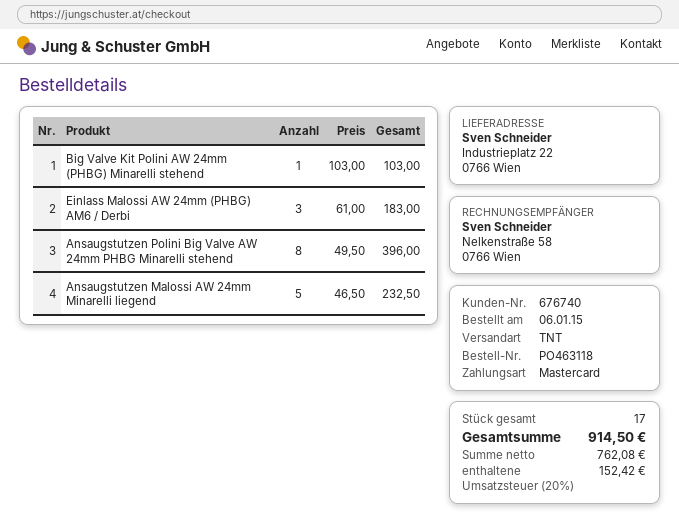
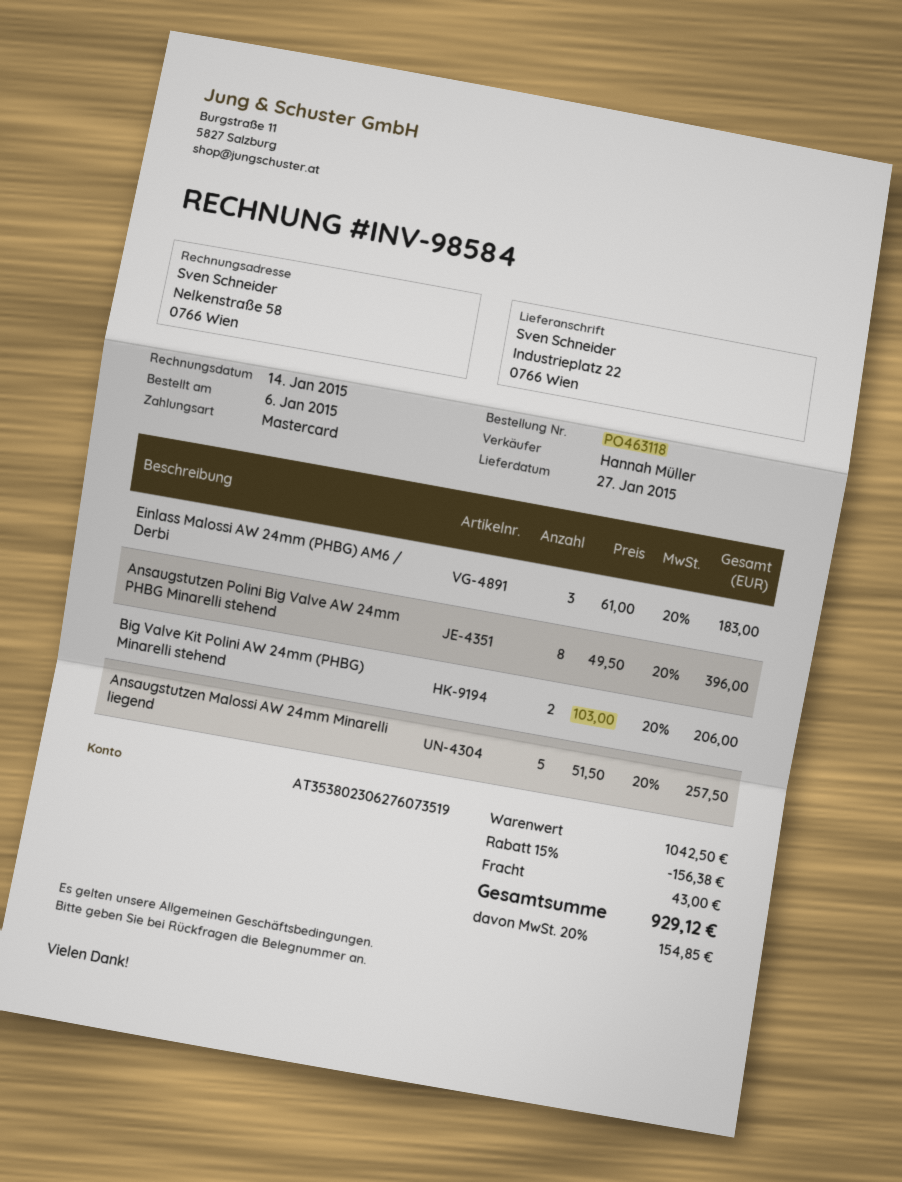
Big Valve Kit Polini AW 24mm (PHBG) Minarelli stehend: 1 x 103.00 = 103.00 -> 2 x 103.00 = 206.00
Ansaugstutzen Malossi AW 24mm Minarelli liegend: 5 x 46.50 = 232.50 -> 5 x 51.50 = 257.50
discount: none -> 15% = 156.38
shipping: none -> 43.00
tax: 20% = 152.42 -> 20% = 154.85
total: 914.50 -> 929.12

